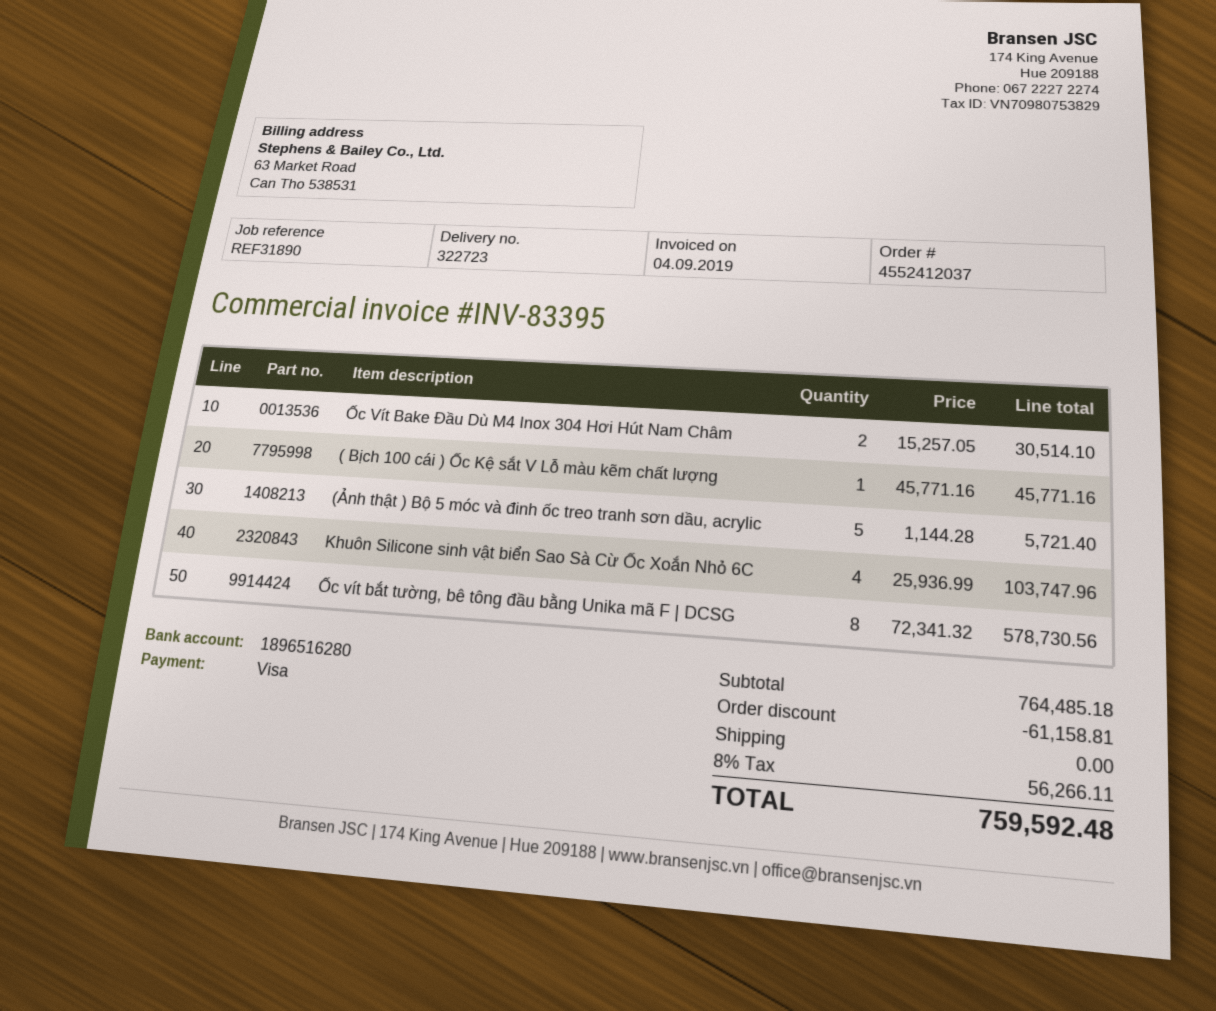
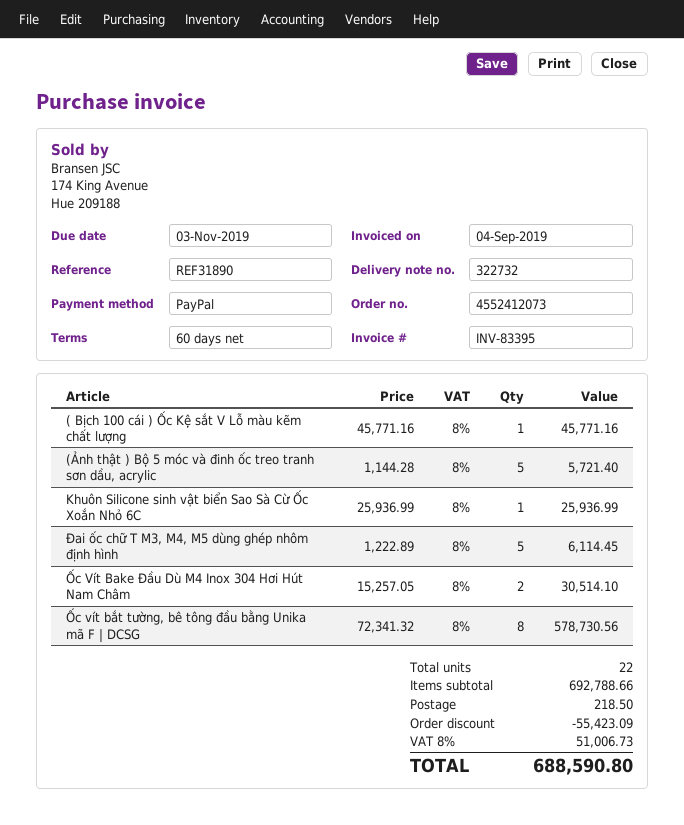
order number: 4552412037 -> 4552412073
delivery note number: 322723 -> 322732
payment method: Visa -> PayPal
Khuôn Silicone sinh vật biển Sao Sà Cừ Ốc Xoắn Nhỏ 6C: 4 x 25936.99 = 103747.96 -> 1 x 25936.99 = 25936.99
Đai ốc chữ T M3, M4, M5 dùng ghép nhôm định hình: none -> 5 x 1222.89 = 6114.45
subtotal: 764485.18 -> 692788.66
discount: 61158.81 -> 55423.09
shipping: 0.00 -> 218.50
tax: 8% = 56266.11 -> 8% = 51006.73
total: 759592.48 -> 688590.80

